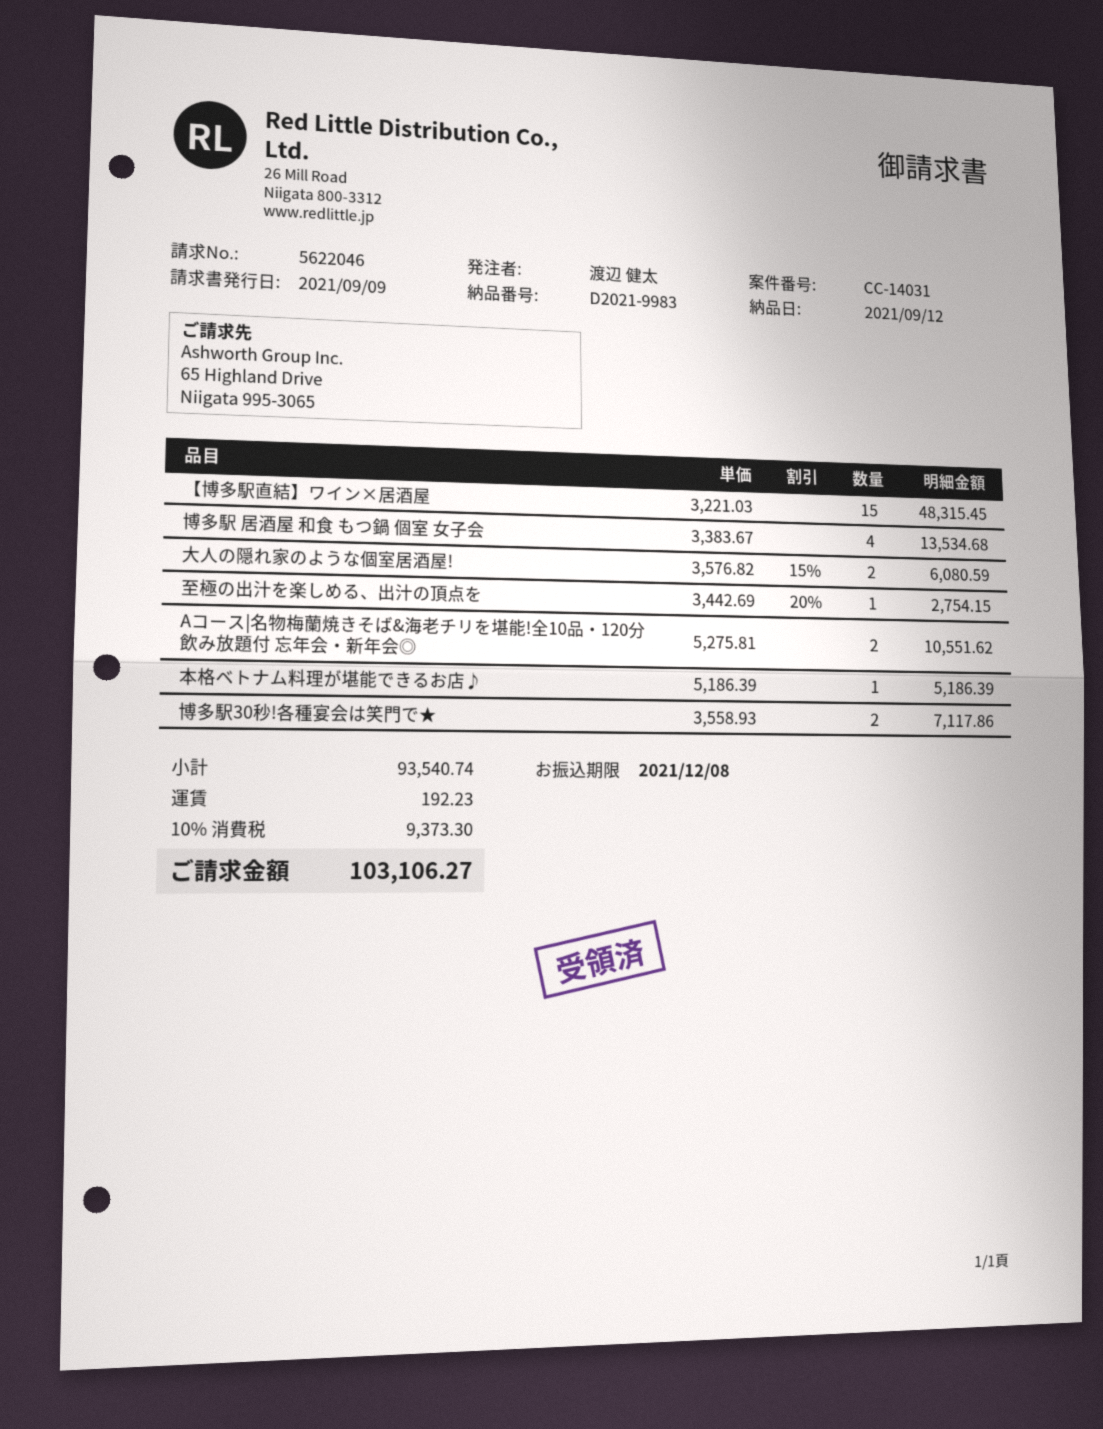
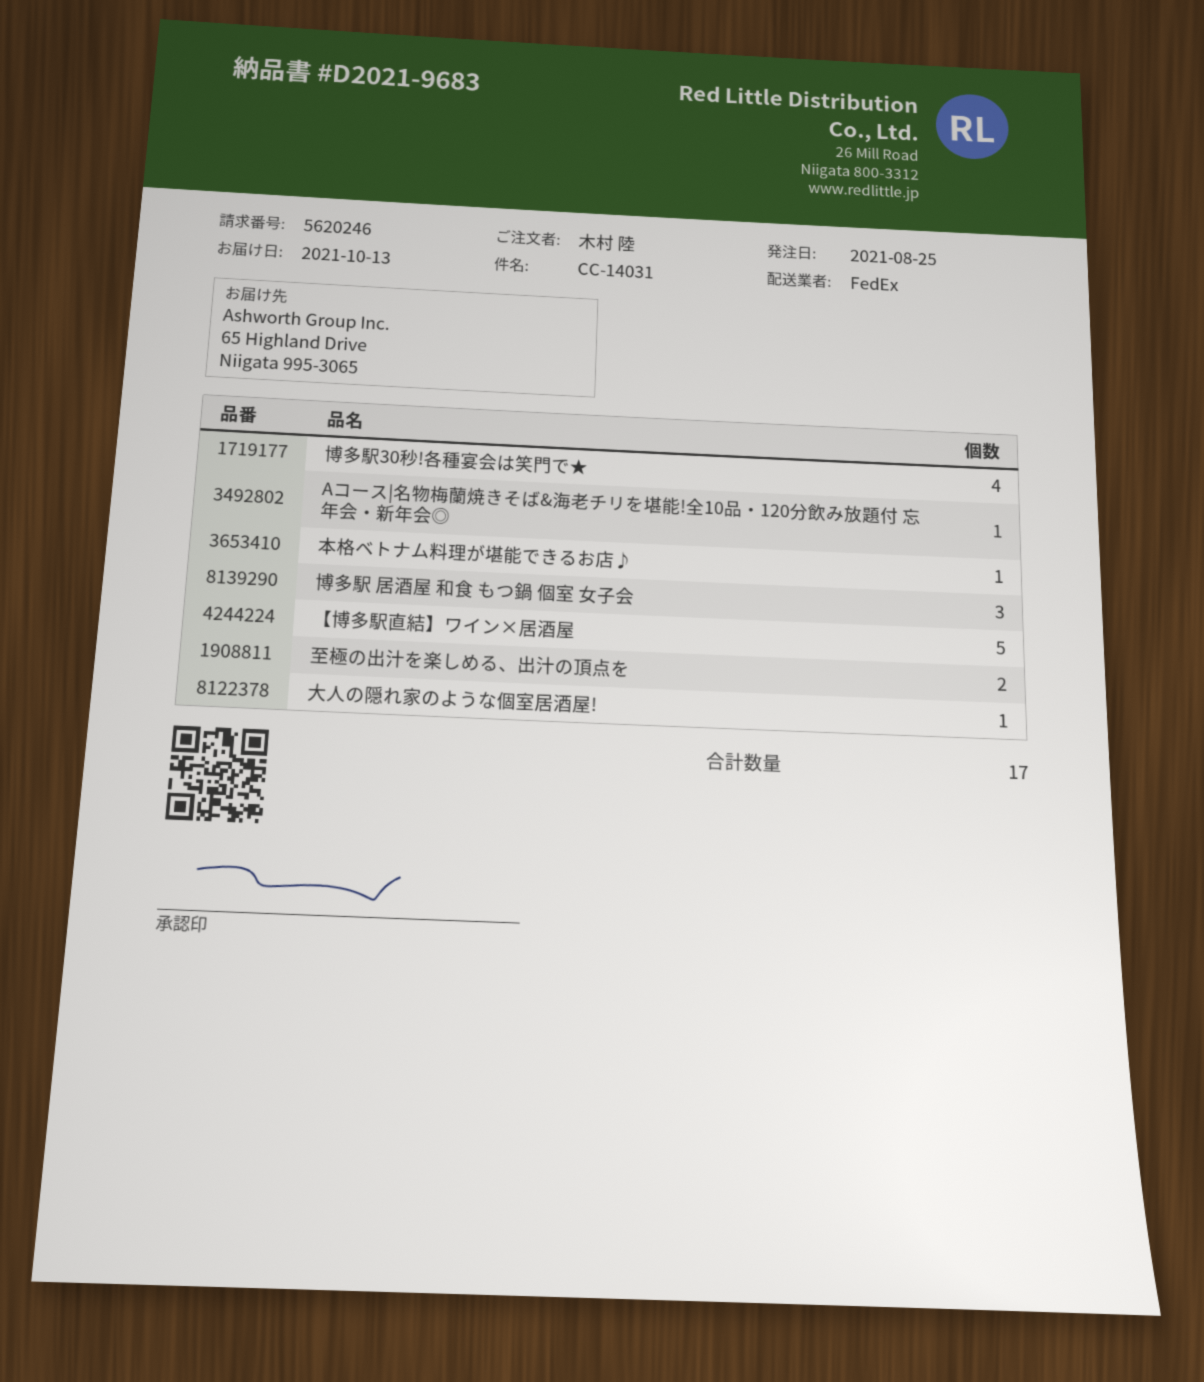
delivery note number: D2021-9983 -> D2021-9683
delivery date: 2021-09-12 -> 2021-10-13
invoice number: 5622046 -> 5620246
ordered by: 渡辺 健太 -> 木村 陸
【博多駅直結】ワイン×居酒屋: 15 -> 5
博多駅 居酒屋 和食 もつ鍋 個室 女子会: 4 -> 3
大人の隠れ家のような個室居酒屋!: 2 -> 1
至極の出汁を楽しめる、出汁の頂点を: 1 -> 2
Aコース|名物梅蘭焼きそば&海老チリを堪能!全10品・120分飲み放題付 忘年会・新年会◎: 2 -> 1
博多駅30秒!各種宴会は笑門で★: 2 -> 4

